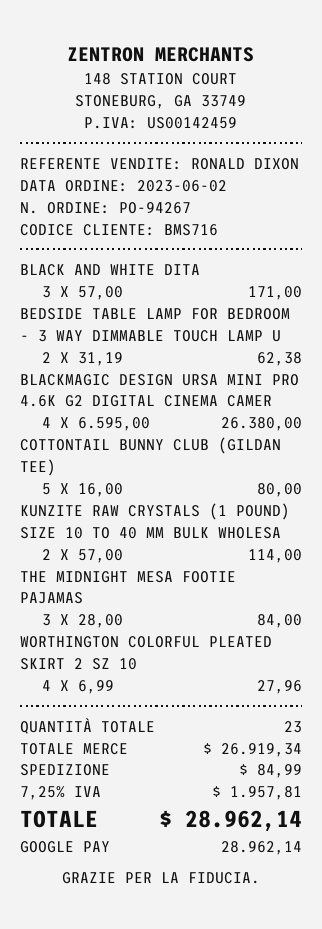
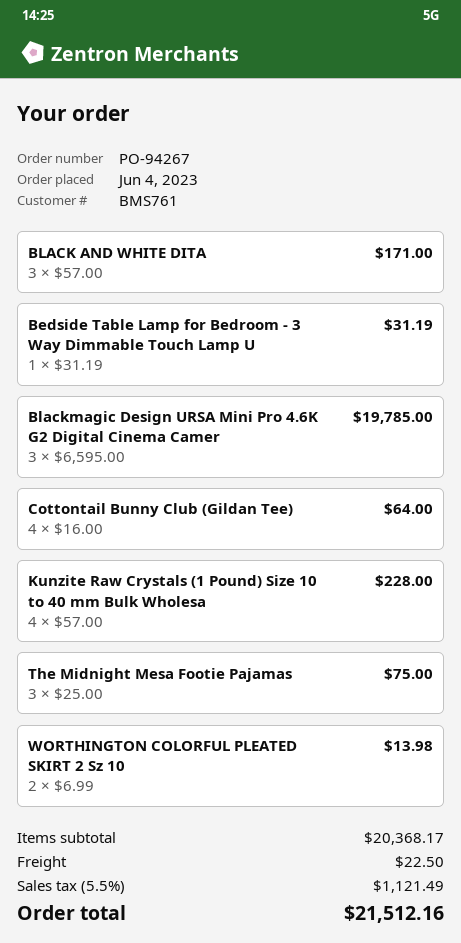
order date: 2023-06-02 -> 2023-06-04
customer number: BMS716 -> BMS761
BEDSIDE TABLE LAMP FOR BEDROOM - 3 WAY DIMMABLE TOUCH LAMP U: 2 x 31.19 = 62.38 -> 1 x 31.19 = 31.19
BLACKMAGIC DESIGN URSA MINI PRO 4.6K G2 DIGITAL CINEMA CAMER: 4 x 6595.00 = 26380.00 -> 3 x 6595.00 = 19785.00
COTTONTAIL BUNNY CLUB (GILDAN TEE): 5 x 16.00 = 80.00 -> 4 x 16.00 = 64.00
KUNZITE RAW CRYSTALS (1 POUND) SIZE 10 TO 40 MM BULK WHOLESA: 2 x 57.00 = 114.00 -> 4 x 57.00 = 228.00
THE MIDNIGHT MESA FOOTIE PAJAMAS: 3 x 28.00 = 84.00 -> 3 x 25.00 = 75.00
WORTHINGTON COLORFUL PLEATED SKIRT 2 SZ 10: 4 x 6.99 = 27.96 -> 2 x 6.99 = 13.98
subtotal: 26919.34 -> 20368.17
shipping: 84.99 -> 22.50
tax: 7.25% = 1957.81 -> 5.5% = 1121.49
total: 28962.14 -> 21512.16

